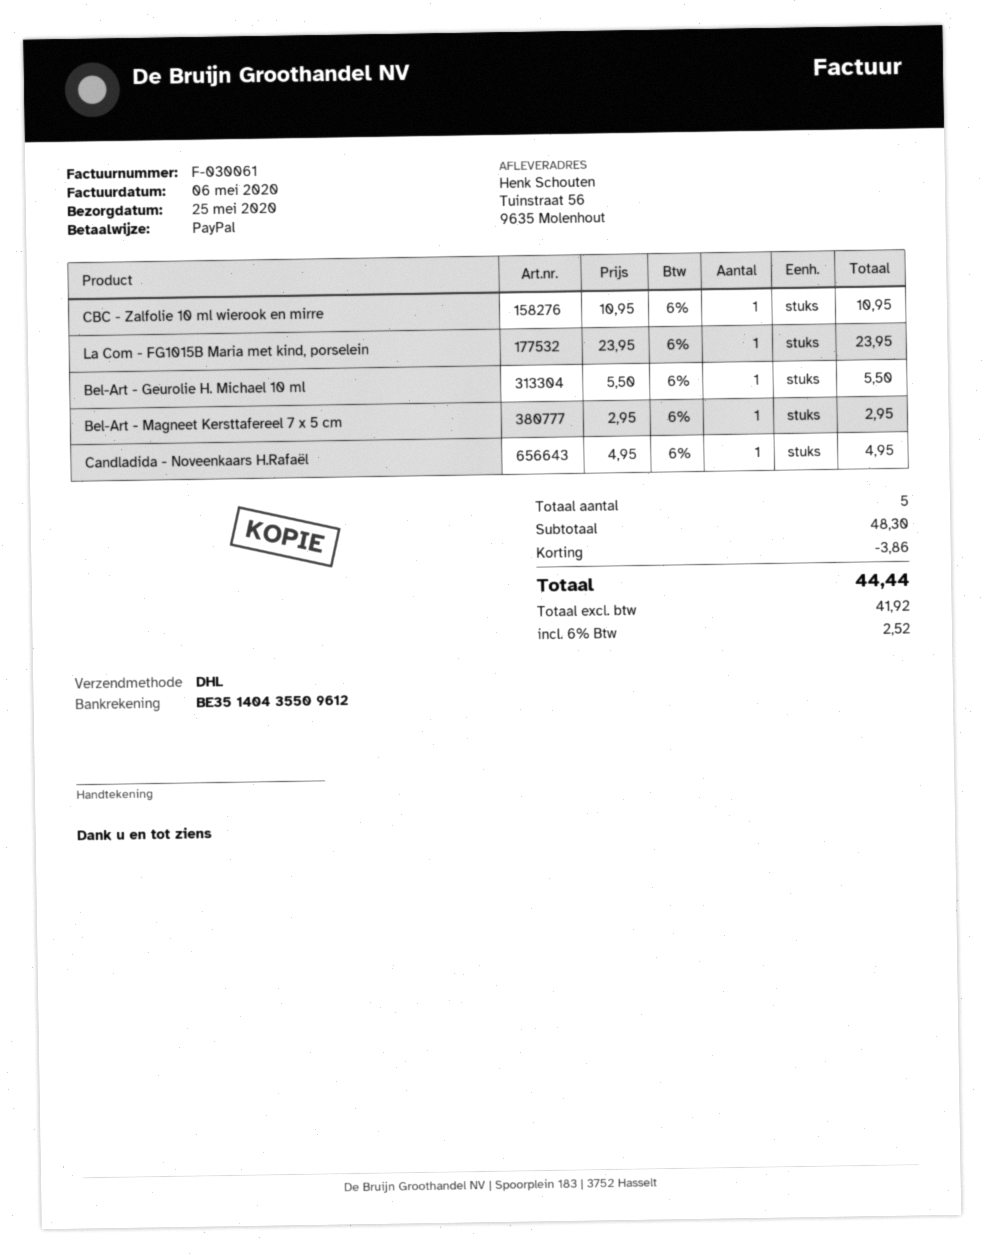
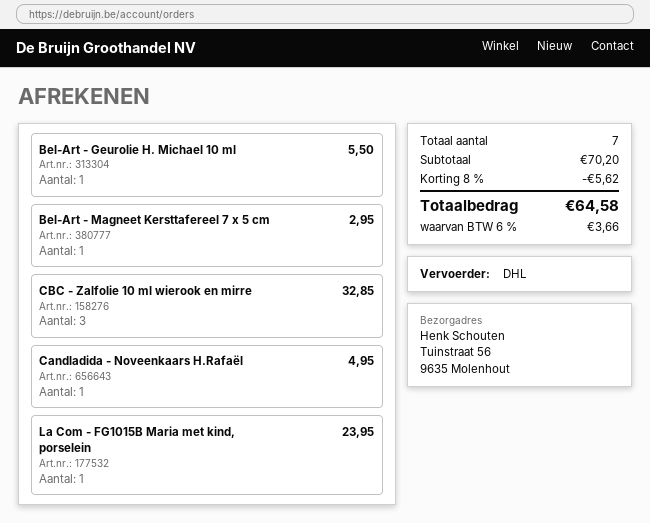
CBC - Zalfolie 10 ml wierook en mirre: 1 for 10.95 -> 3 for 32.85
total quantity: 5 -> 7
subtotal: 48.30 -> 70.20
discount: 3.86 -> 5.62
tax: 6% = 2.52 -> 6% = 3.66
total: 44.44 -> 64.58

